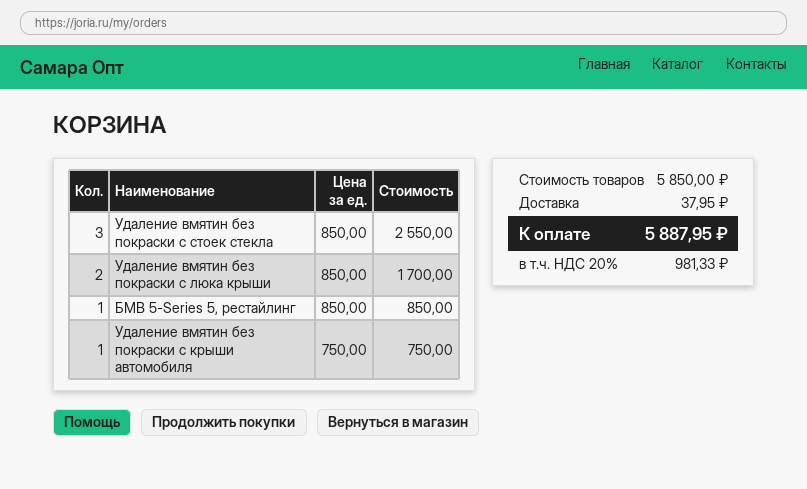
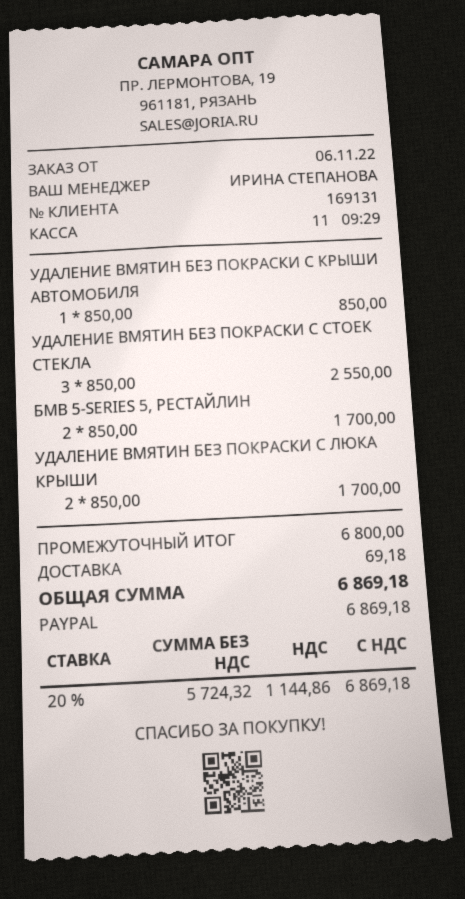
БМВ 5-Series 5, рестайлинг: 1 x 850.00 = 850.00 -> 2 x 850.00 = 1700.00
Удаление вмятин без покраски с крыши автомобиля: 1 x 750.00 = 750.00 -> 1 x 850.00 = 850.00
subtotal: 5850.00 -> 6800.00
shipping: 37.95 -> 69.18
tax: 20% = 981.33 -> 20% = 1144.86
total: 5887.95 -> 6869.18

